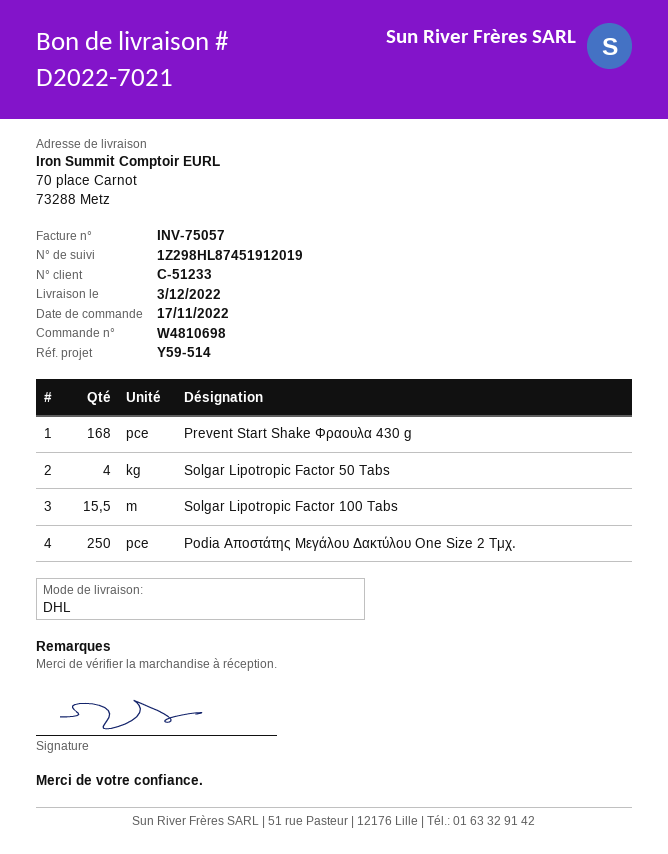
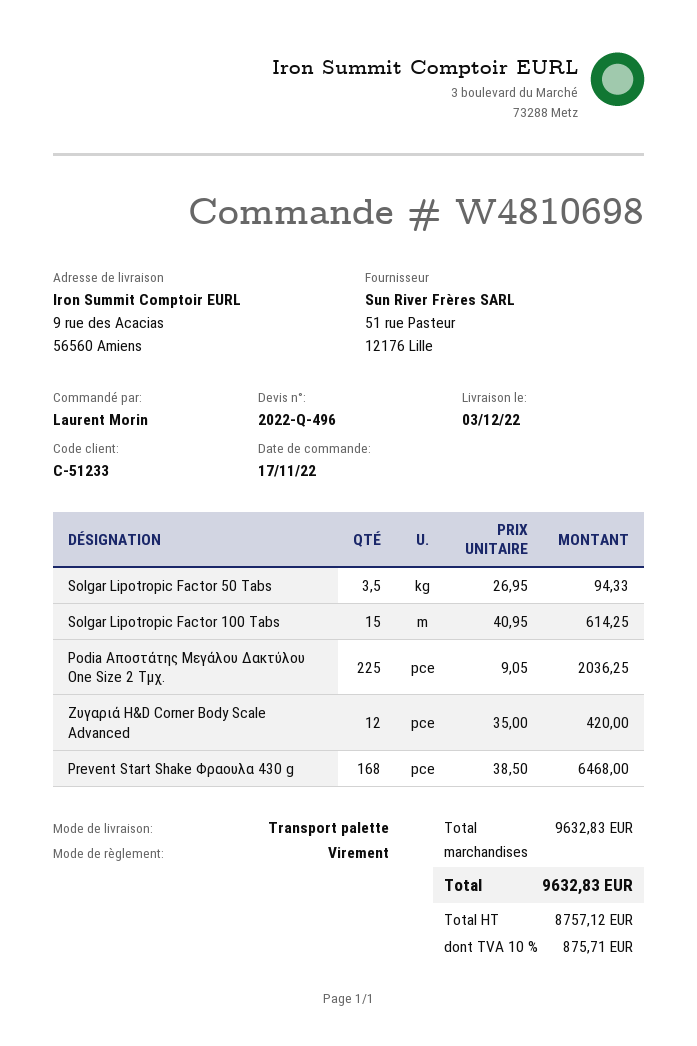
shipping method: DHL -> pallet freight
ship to: 70 place Carnot, 73288 Metz -> 9 rue des Acacias, 56560 Amiens
Solgar Lipotropic Factor 50 Tabs: 4 -> 3.5
Solgar Lipotropic Factor 100 Tabs: 15.5 -> 15
Podia Αποστάτης Μεγάλου Δακτύλου One Size 2 Τμχ.: 250 -> 225
Ζυγαριά H&D Corner Body Scale Advanced: none -> 12

